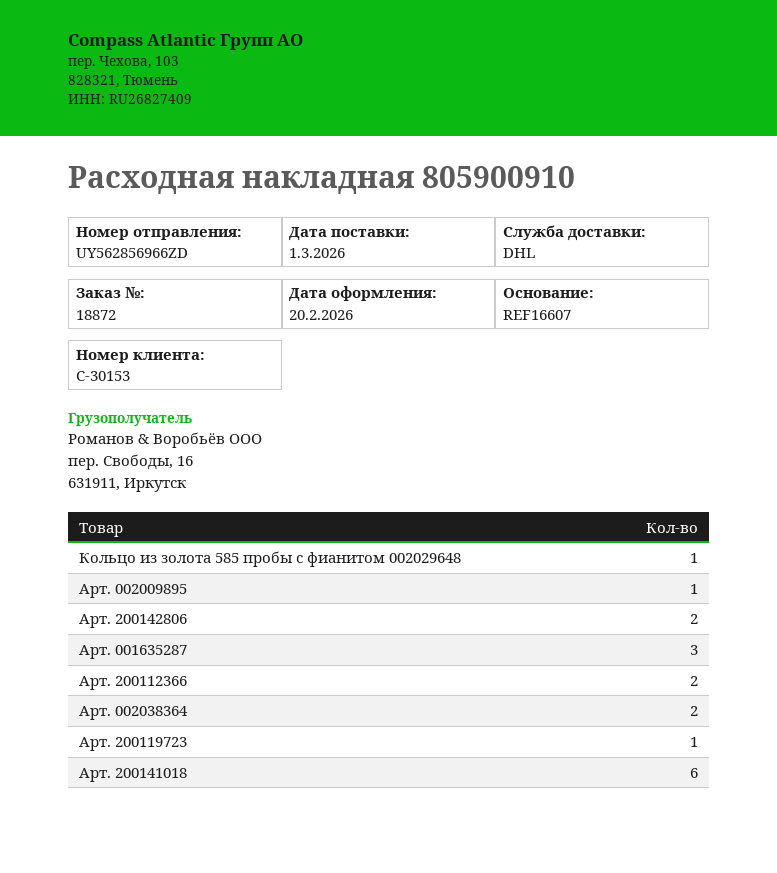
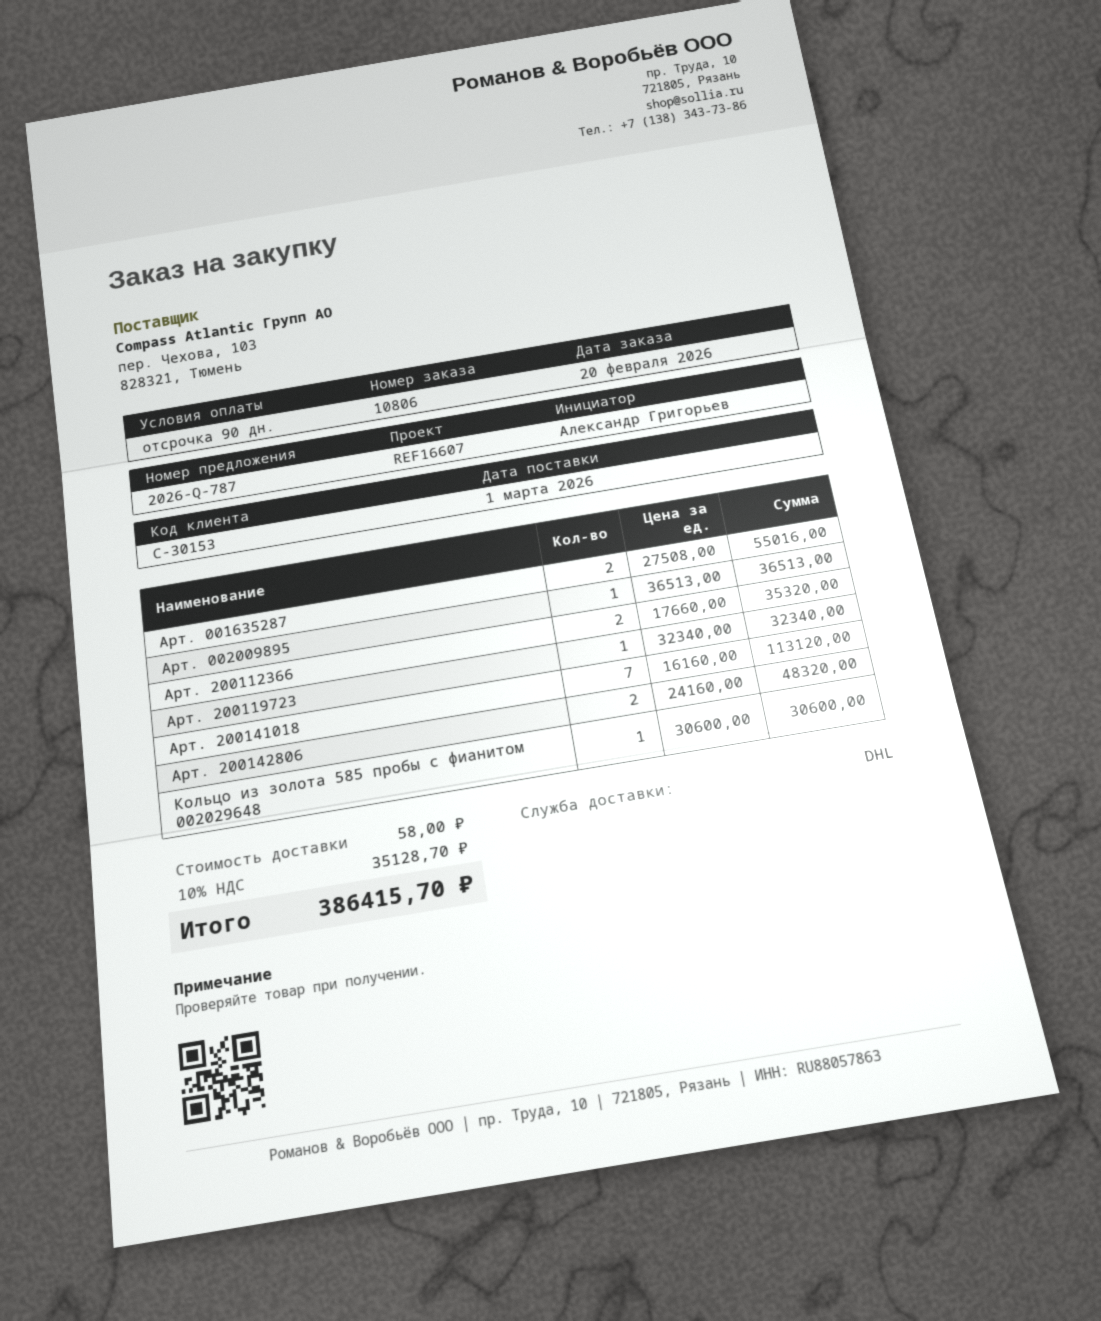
order number: 18872 -> 10806
Арт. 001635287: 3 -> 2
Арт. 002038364: 2 -> none
Арт. 200141018: 6 -> 7

